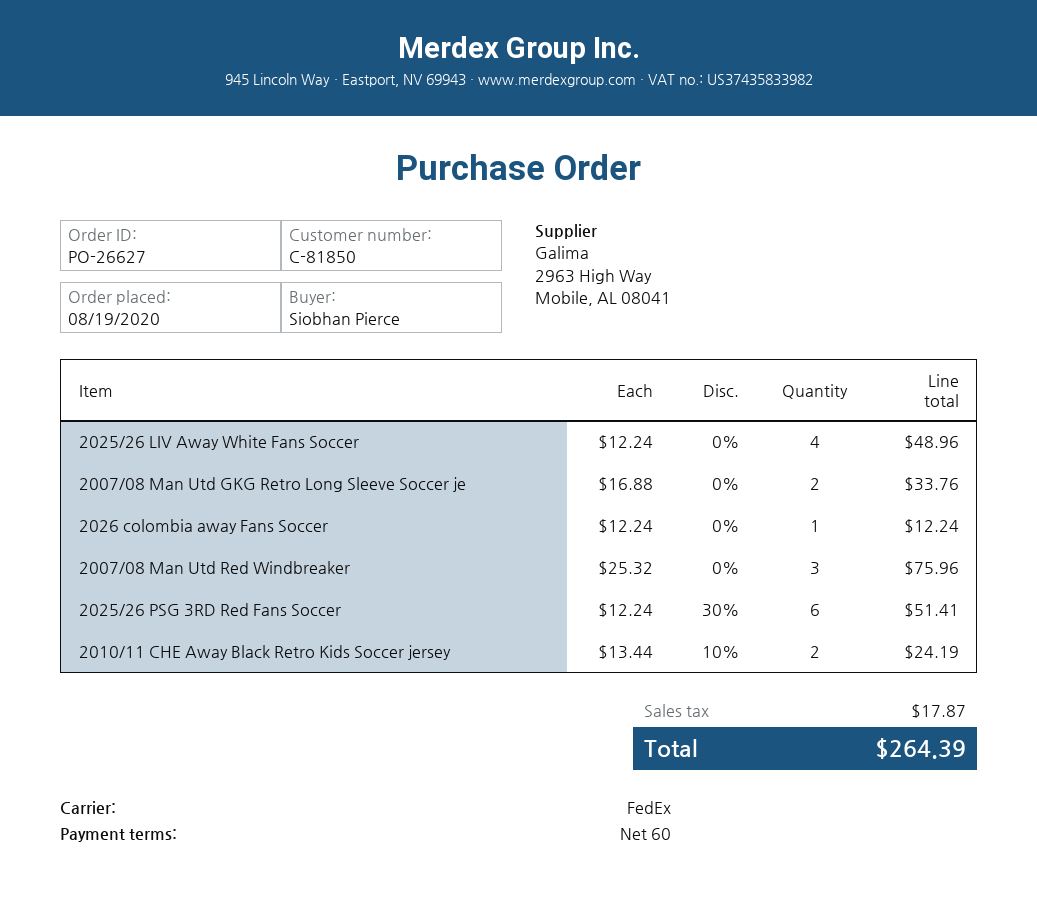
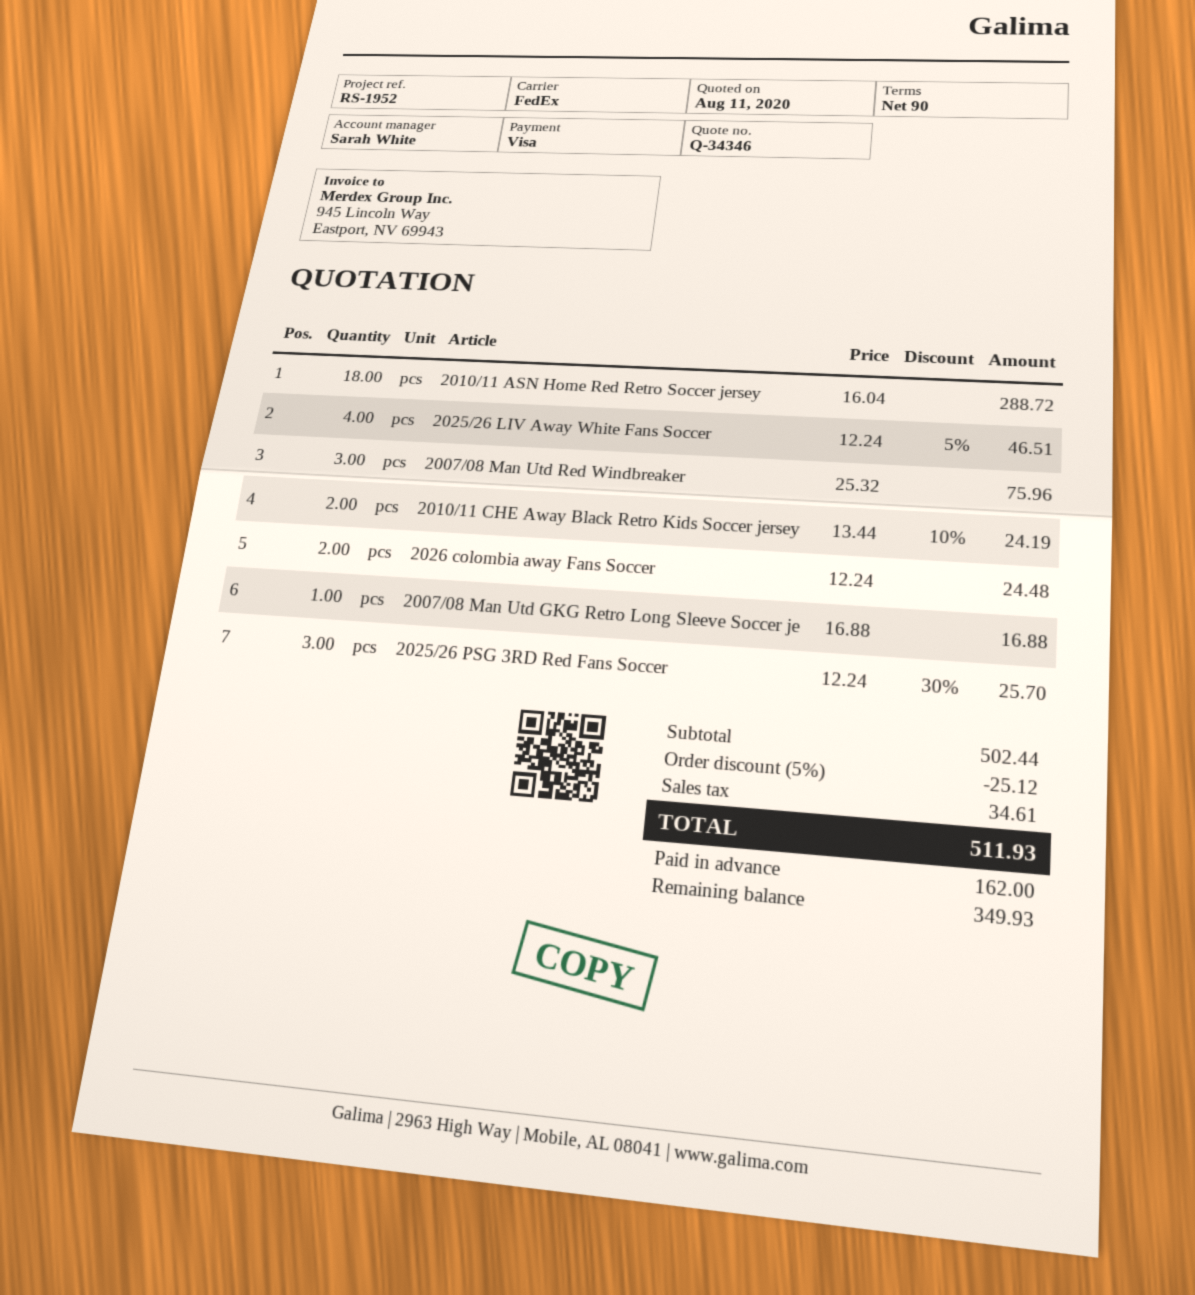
payment terms: 60 days -> 90 days
2025/26 LIV Away White Fans Soccer: 4 x 12.24 = 48.96 -> 4 x 12.24 - 5% = 46.51
2007/08 Man Utd GKG Retro Long Sleeve Soccer je: 2 x 16.88 = 33.76 -> 1 x 16.88 = 16.88
2026 colombia away Fans Soccer: 1 x 12.24 = 12.24 -> 2 x 12.24 = 24.48
2025/26 PSG 3RD Red Fans Soccer: 6 x 12.24 - 30% = 51.41 -> 3 x 12.24 - 30% = 25.70
2010/11 ASN Home Red Retro Soccer jersey: none -> 18 x 16.04 = 288.72
discount: none -> 5% = 25.12
tax: 17.87 -> 34.61
total: 264.39 -> 511.93

